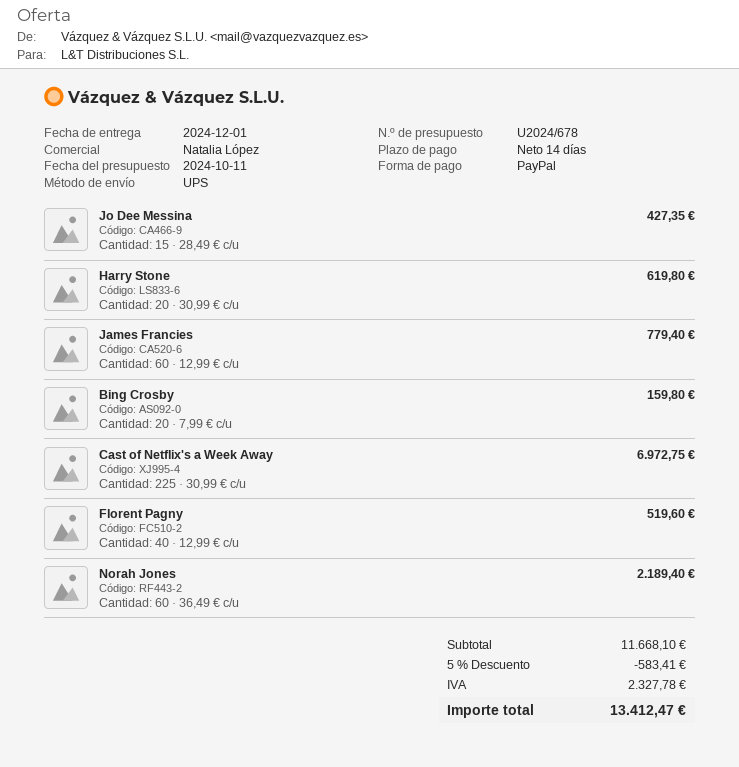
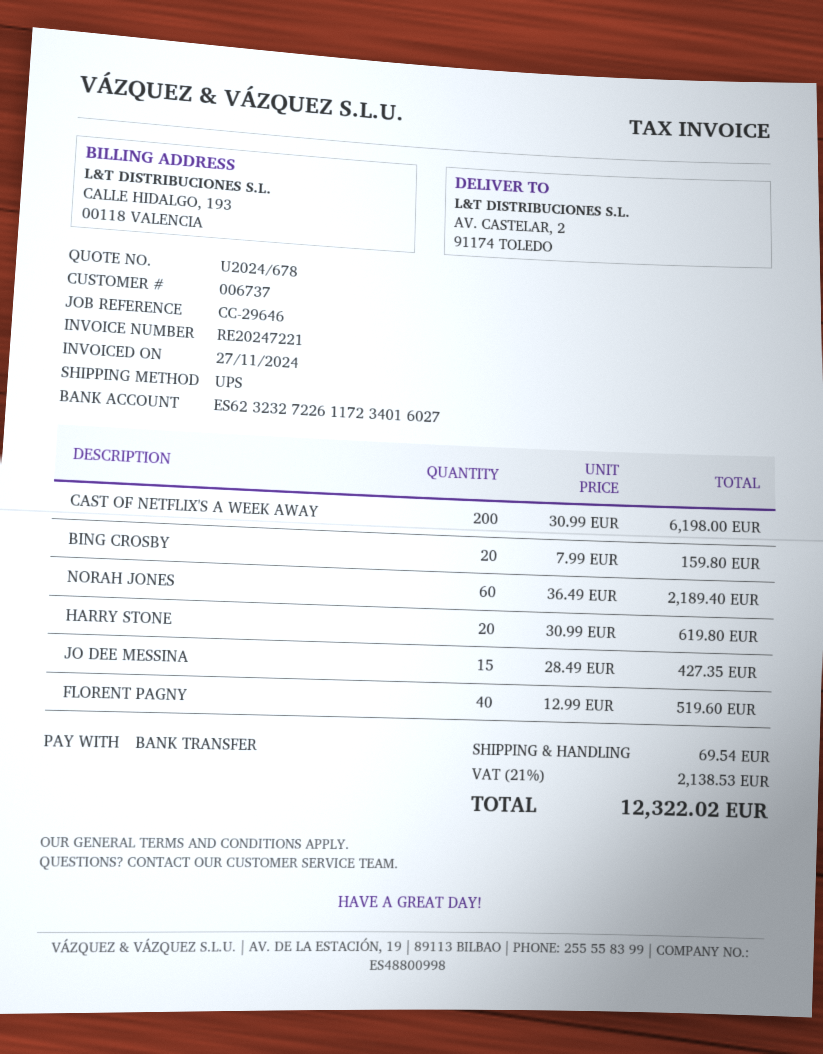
payment method: PayPal -> bank transfer
James Francies: 60 x 12.99 = 779.40 -> none
Cast of Netflix's a Week Away: 225 x 30.99 = 6972.75 -> 200 x 30.99 = 6198.00
discount: 5% = 583.41 -> none
shipping: none -> 69.54
tax: 2327.78 -> 2138.53
total: 13412.47 -> 12322.02

